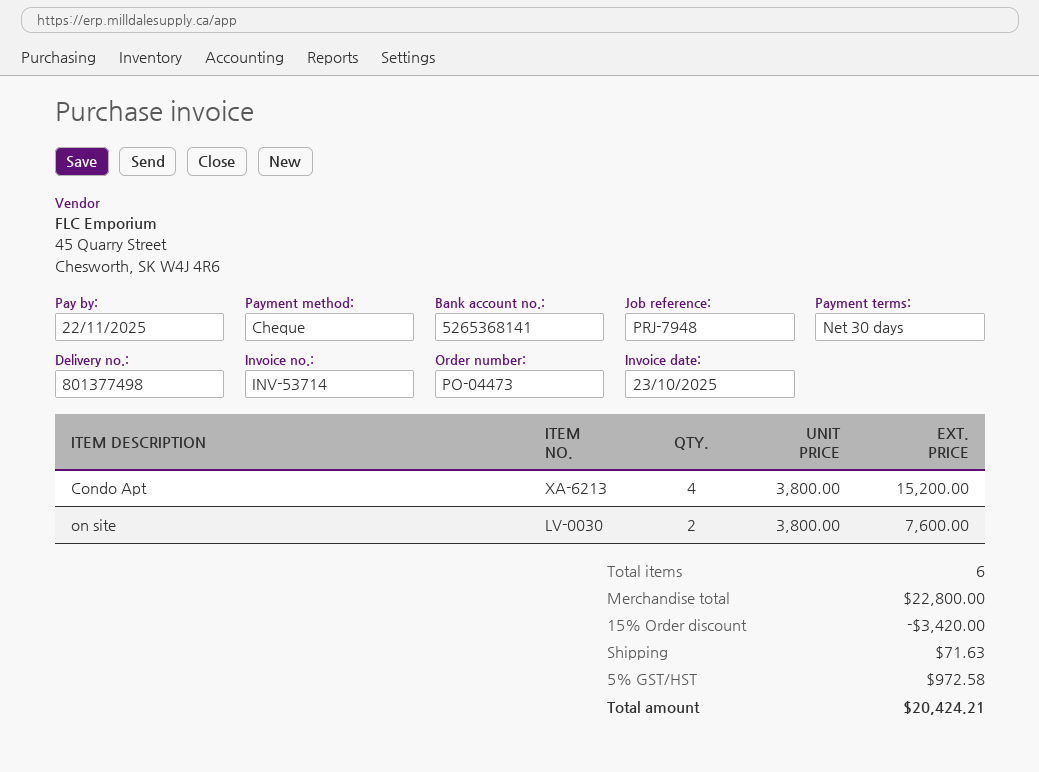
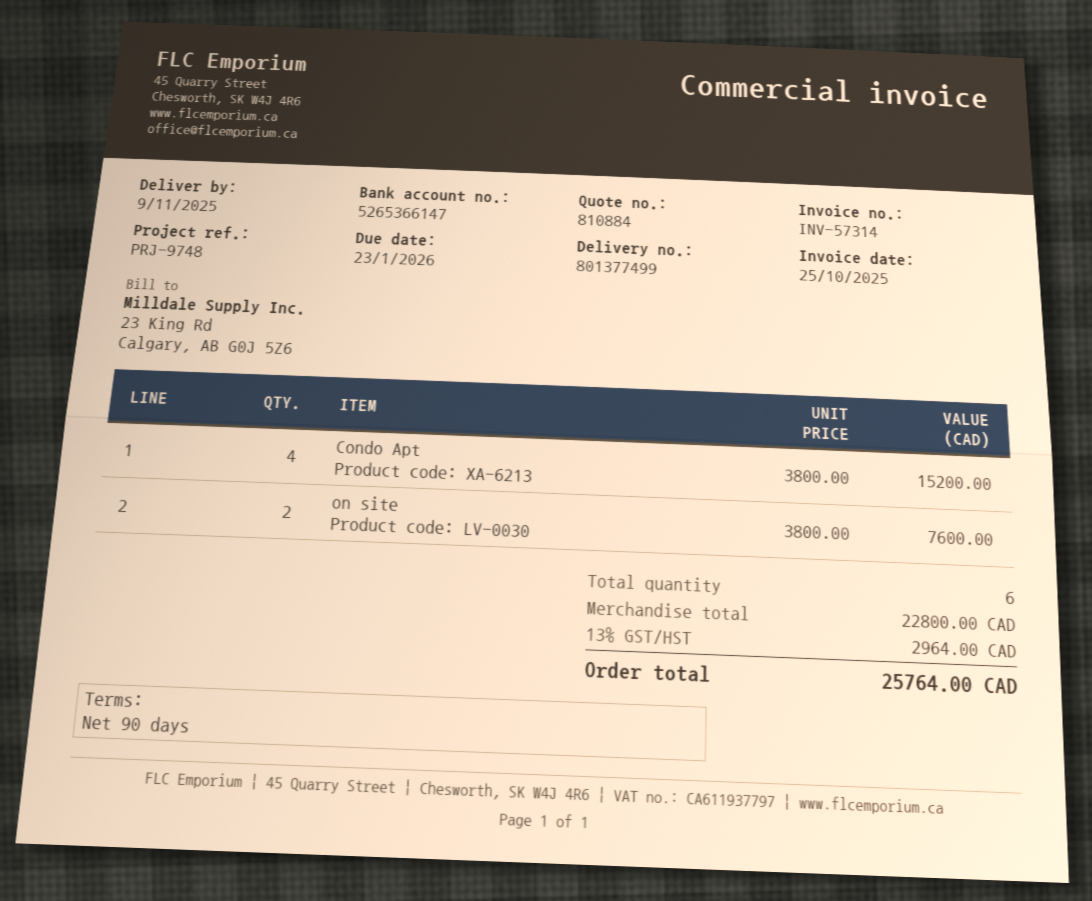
delivery note number: 801377498 -> 801377499
invoice number: INV-53714 -> INV-57314
invoice date: 2025-10-23 -> 2025-10-25
payment terms: 30 days -> 90 days
due date: 2025-11-22 -> 2026-01-23
reference: PRJ-7948 -> PRJ-9748
bank account: 5265368141 -> 5265366147
discount: 15% = 3420.00 -> none
shipping: 71.63 -> none
tax: 5% = 972.58 -> 13% = 2964.00
total: 20424.21 -> 25764.00

